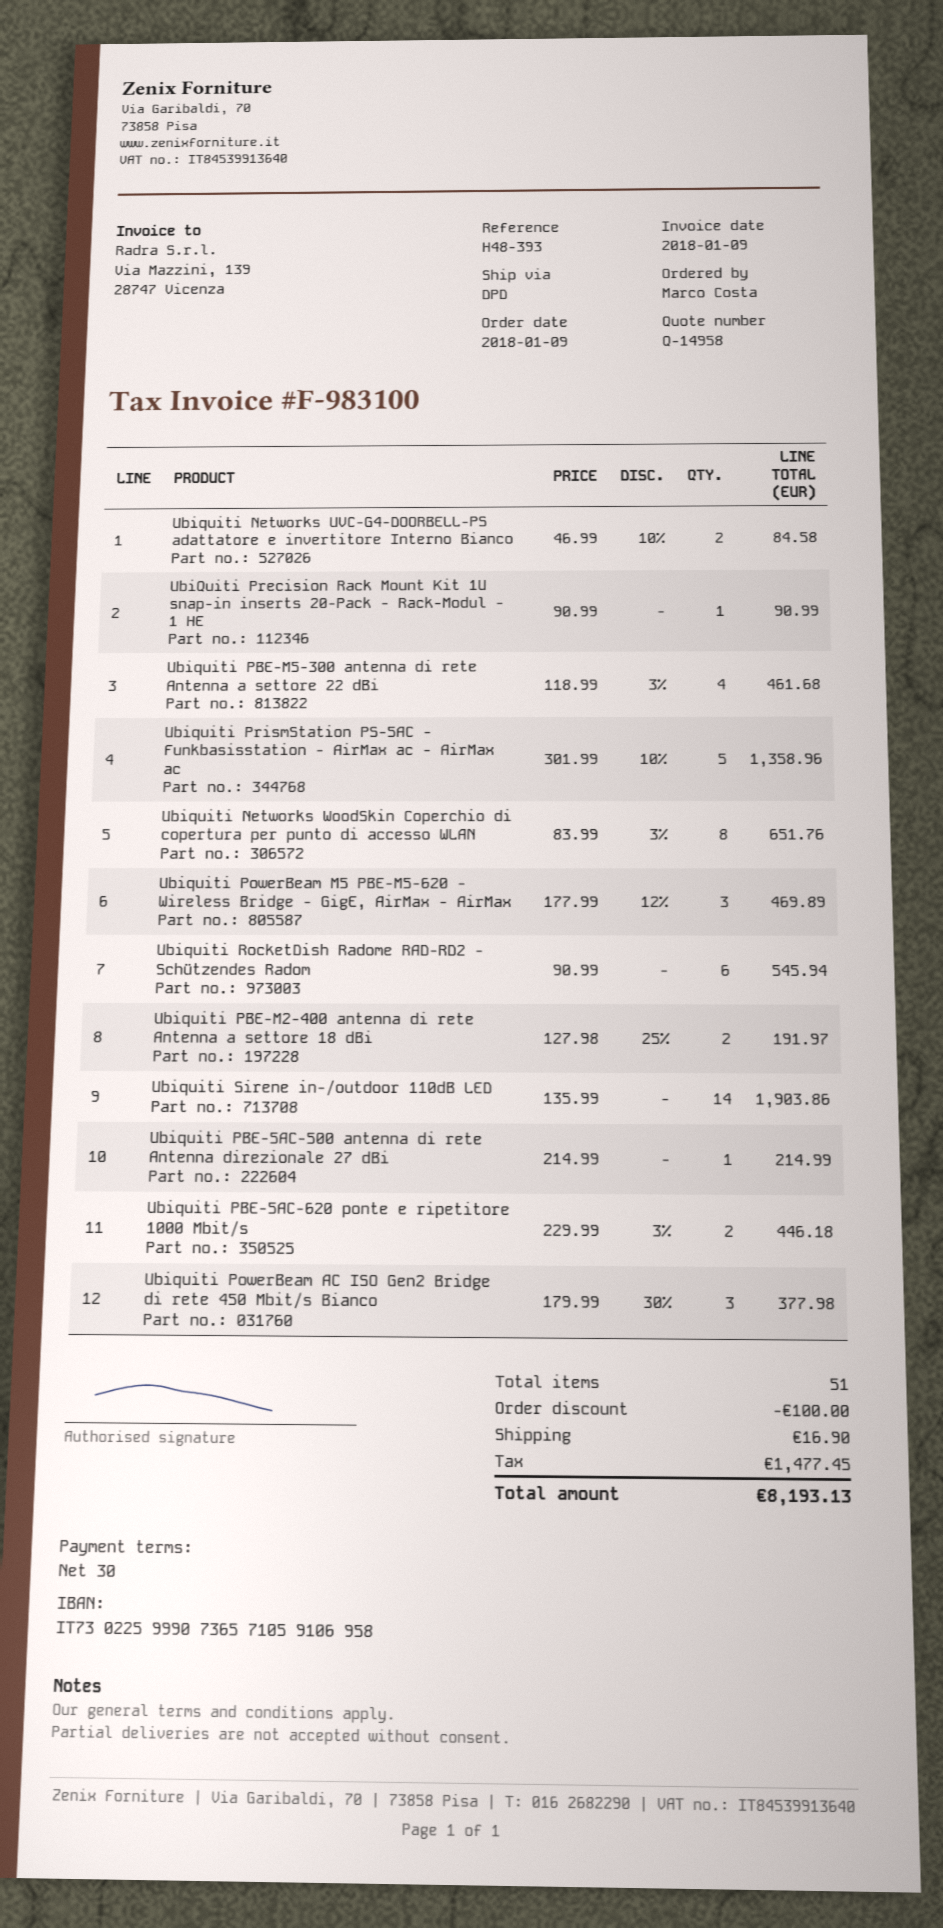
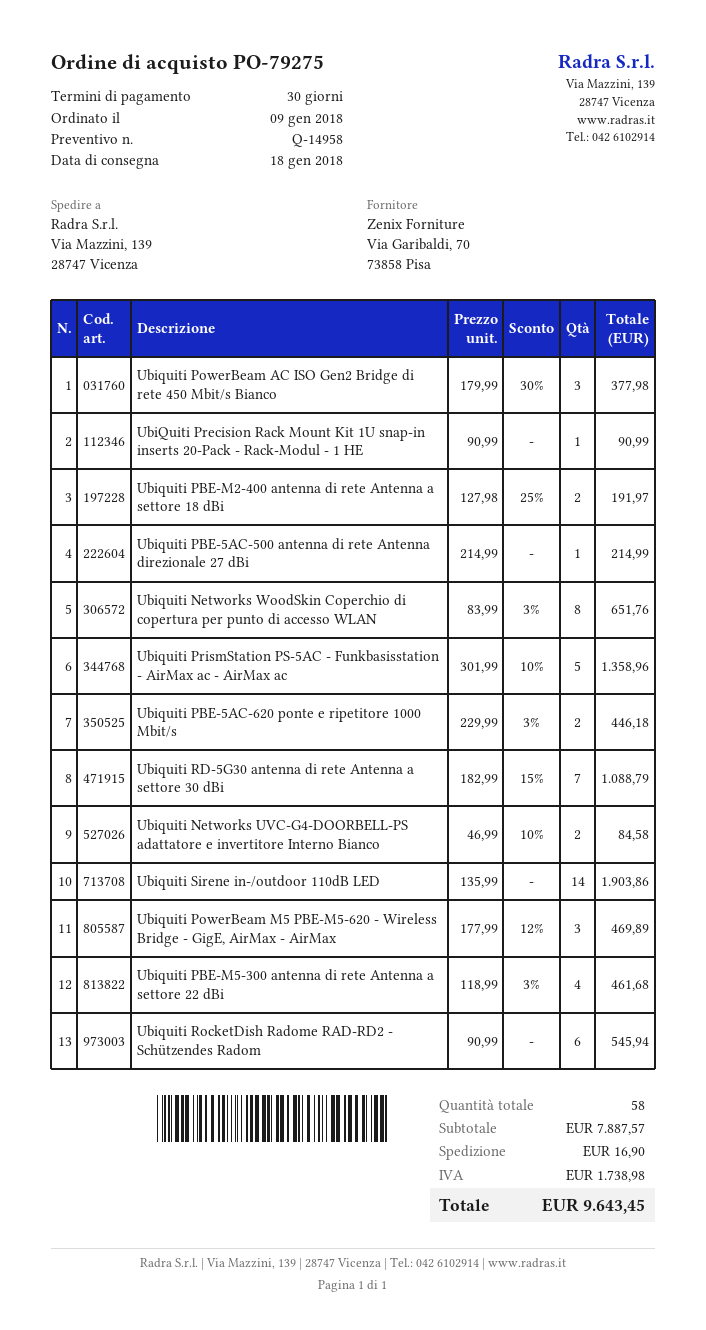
Ubiquiti RD-5G30 antenna di rete Antenna a settore 30 dBi: none -> 7 x 182.99 - 15% = 1088.79
total quantity: 51 -> 58
discount: 100.00 -> none
tax: 1477.45 -> 1738.98
total: 8193.13 -> 9643.45

